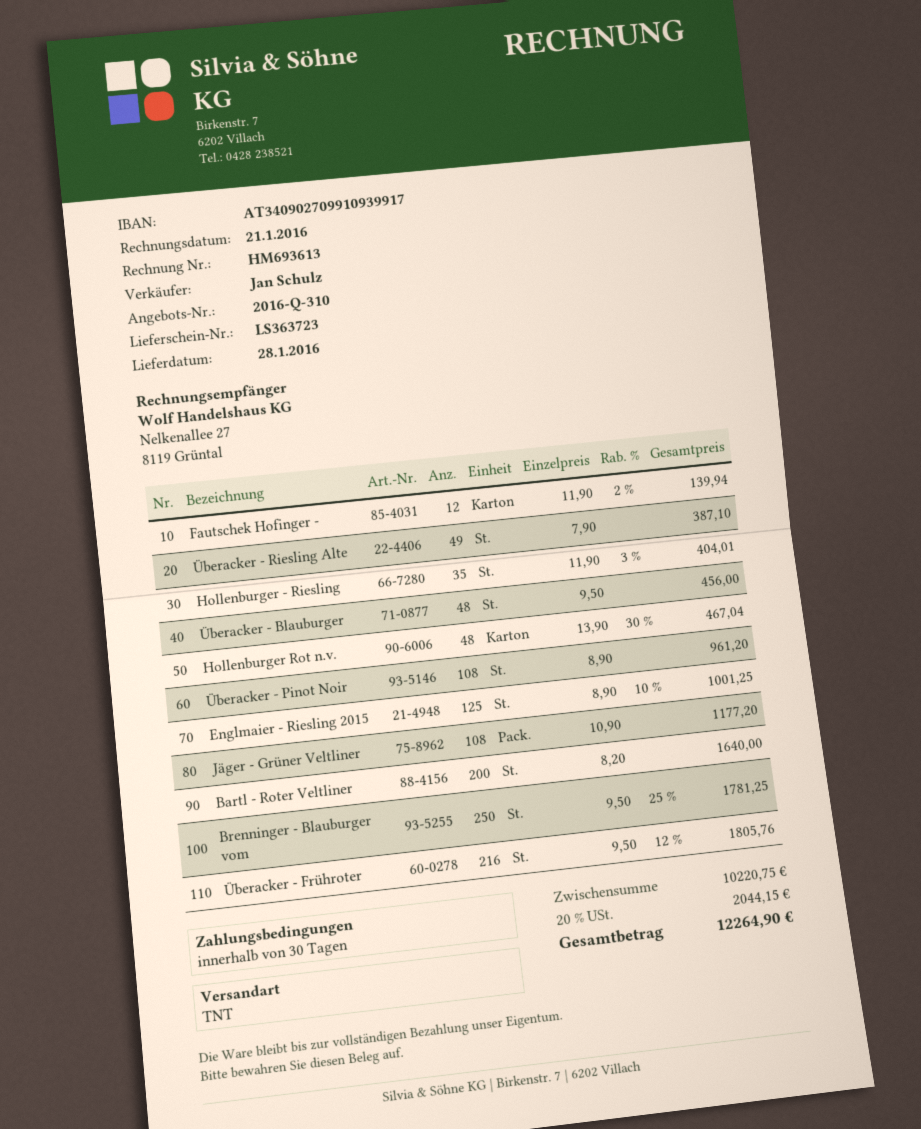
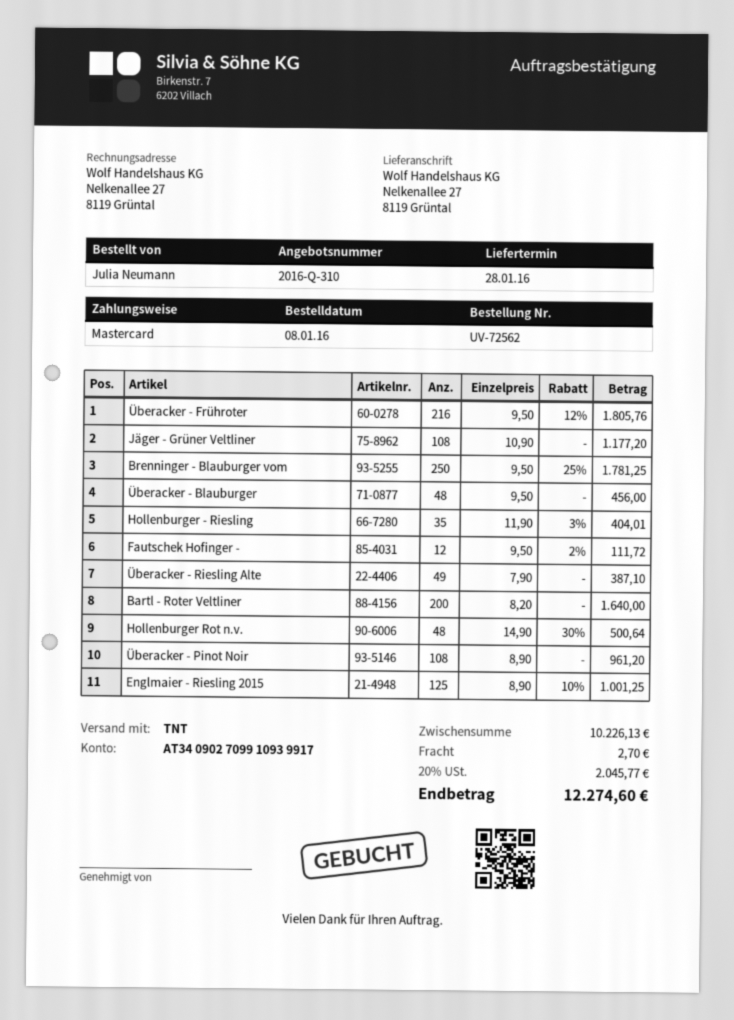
Fautschek Hofinger -: 12 x 11.90 - 2% = 139.94 -> 12 x 9.50 - 2% = 111.72
Hollenburger Rot n.v.: 48 x 13.90 - 30% = 467.04 -> 48 x 14.90 - 30% = 500.64
subtotal: 10220.75 -> 10226.13
shipping: none -> 2.70
tax: 20% = 2044.15 -> 20% = 2045.77
total: 12264.90 -> 12274.60

